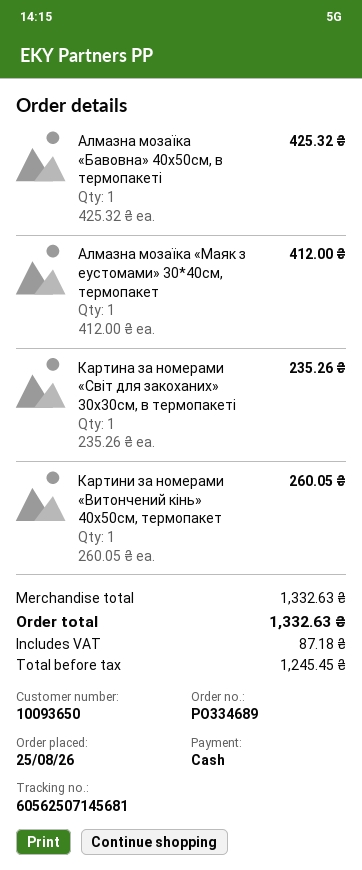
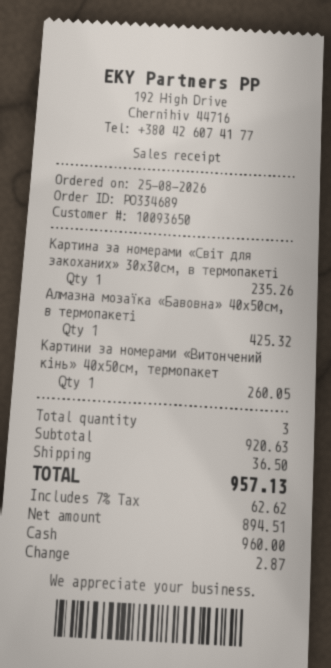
Алмазна мозаїка «Маяк з еустомами» 30*40см, термопакет: 1 for 412.00 -> none
subtotal: 1332.63 -> 920.63
shipping: none -> 36.50
net: 1245.45 -> 894.51
tax: 87.18 -> 62.62
total: 1332.63 -> 957.13

